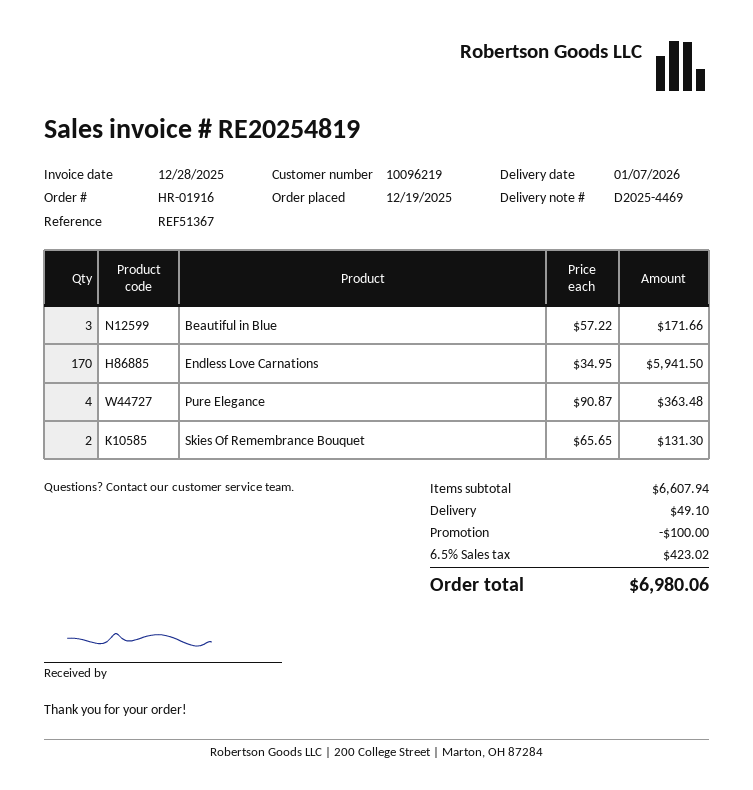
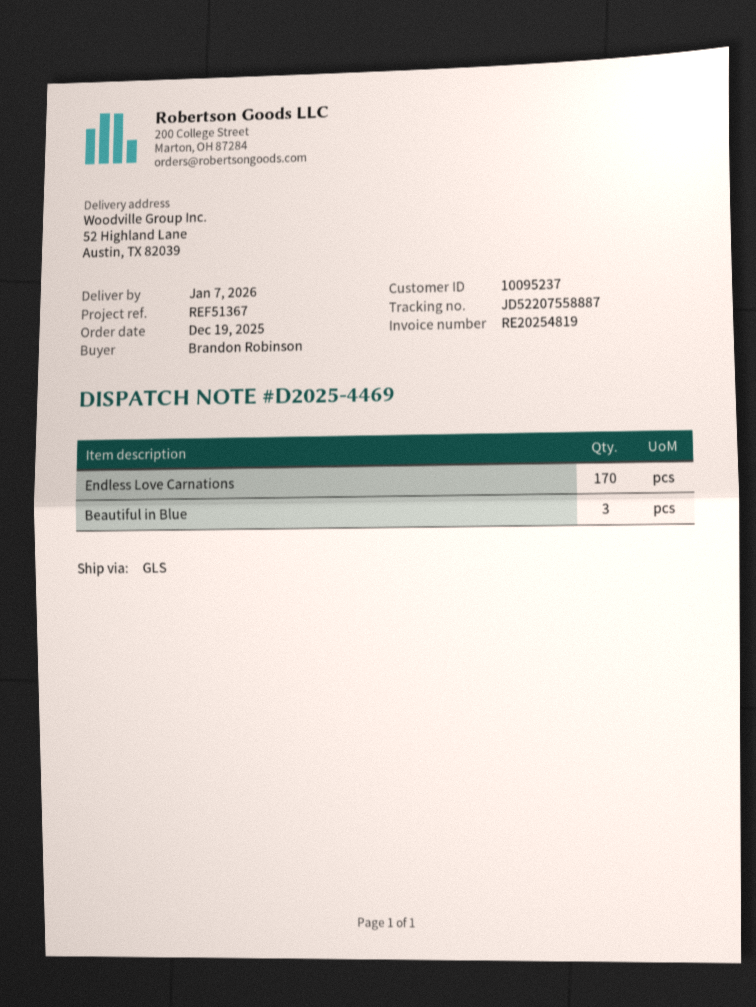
customer number: 10096219 -> 10095237
Pure Elegance: 4 -> none
Skies Of Remembrance Bouquet: 2 -> none

